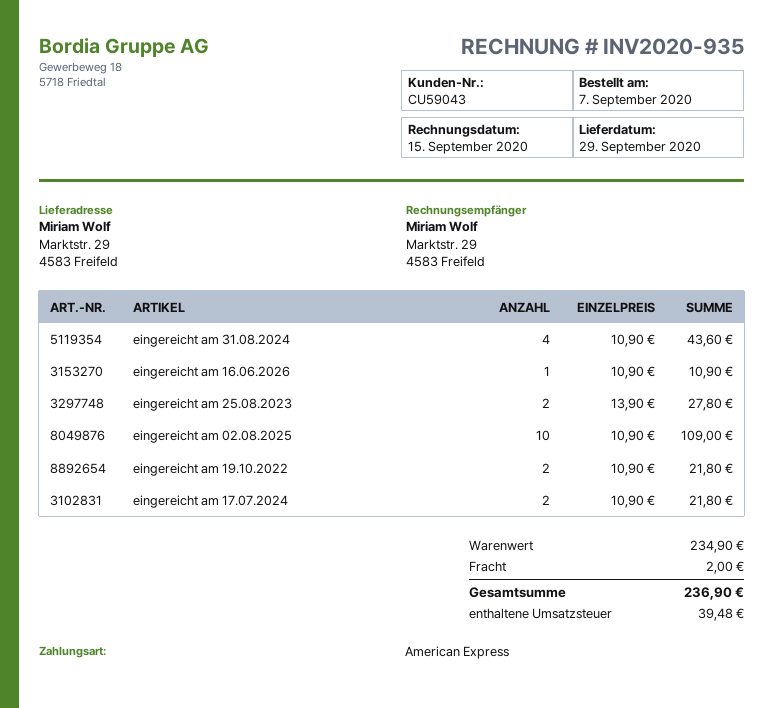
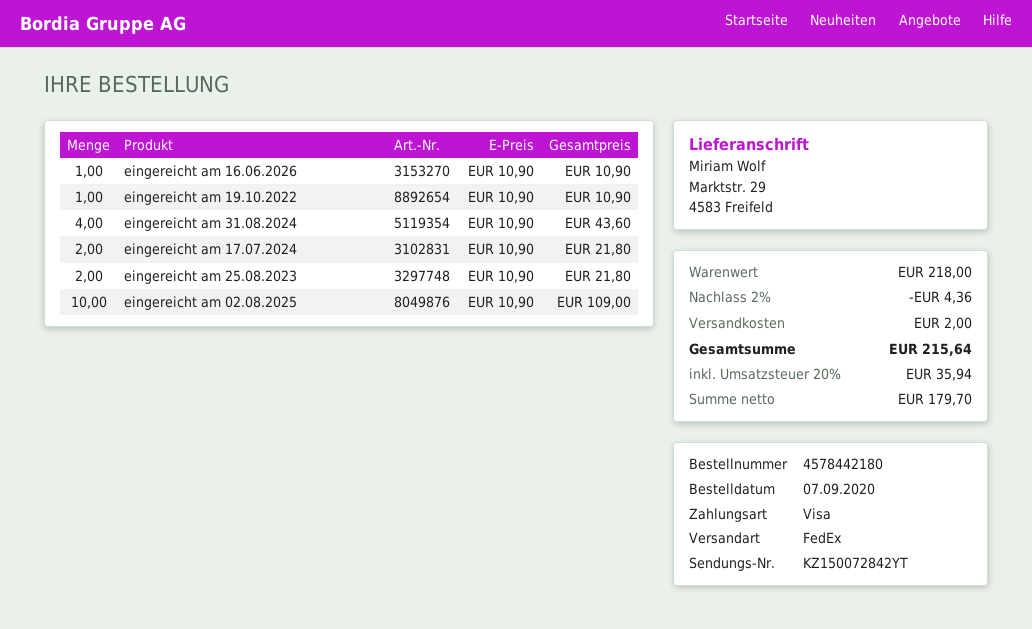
payment method: American Express -> Visa
eingereicht am 25.08.2023: 2 x 13.90 = 27.80 -> 2 x 10.90 = 21.80
eingereicht am 19.10.2022: 2 x 10.90 = 21.80 -> 1 x 10.90 = 10.90
subtotal: 234.90 -> 218.00
discount: none -> 2% = 4.36
tax: 39.48 -> 35.94
total: 236.90 -> 215.64

